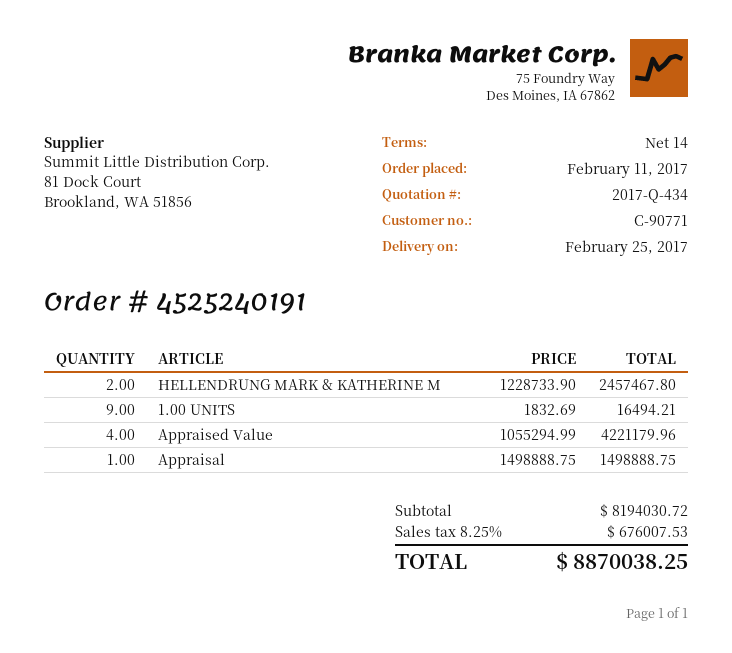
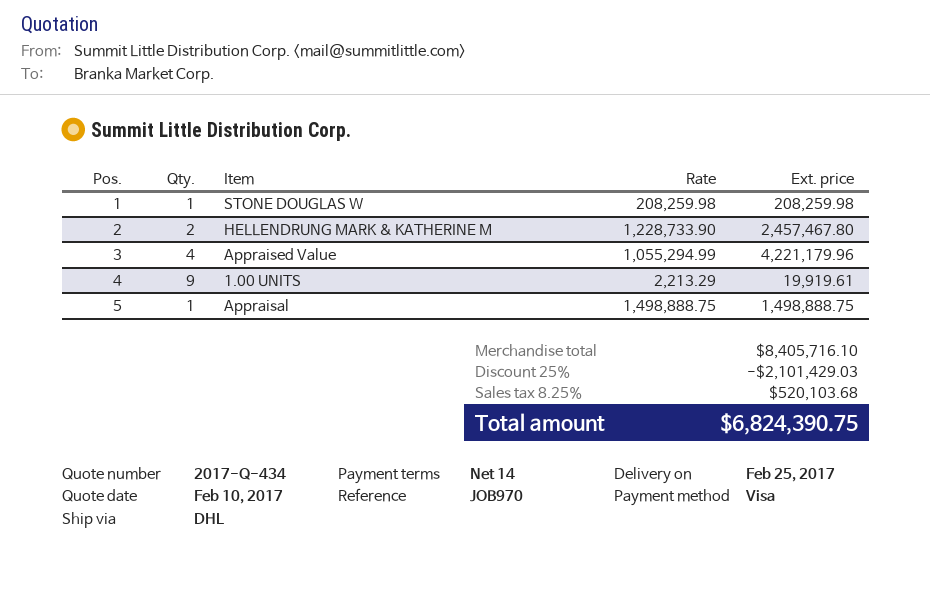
1.00 UNITS: 9 x 1832.69 = 16494.21 -> 9 x 2213.29 = 19919.61
STONE DOUGLAS W: none -> 1 x 208259.98 = 208259.98
subtotal: 8194030.72 -> 8405716.10
discount: none -> 25% = 2101429.03
tax: 8.25% = 676007.53 -> 8.25% = 520103.68
total: 8870038.25 -> 6824390.75

